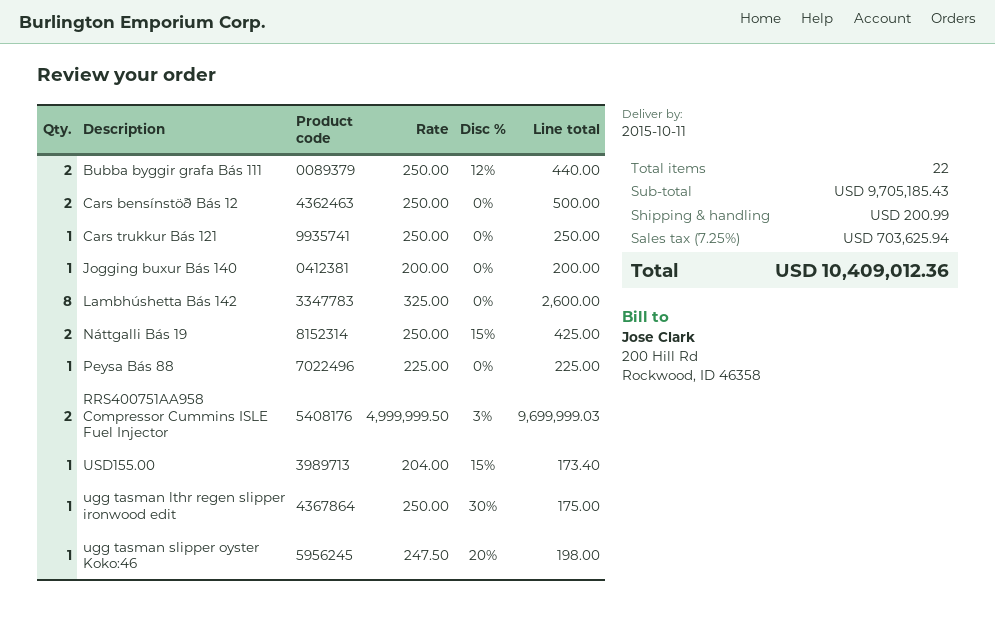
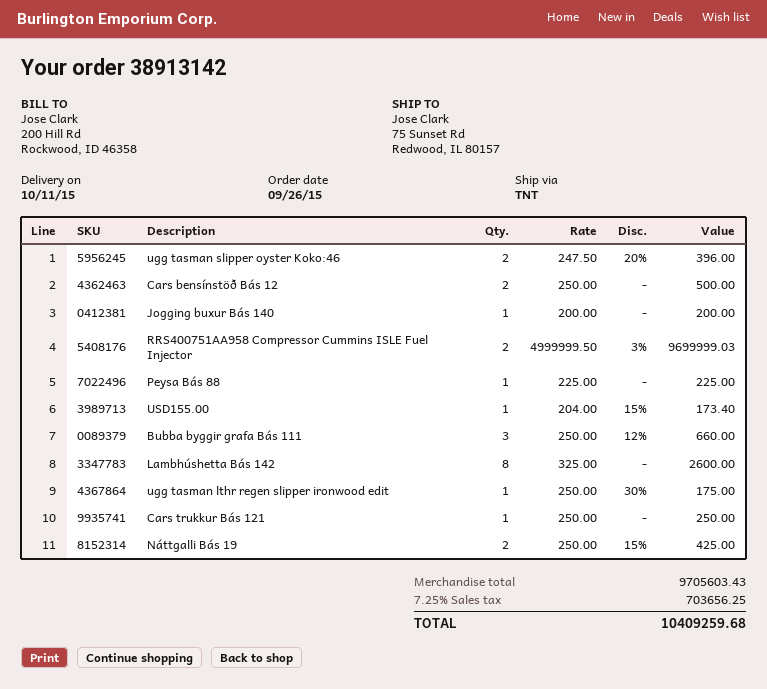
Bubba byggir grafa Bás 111: 2 x 250.00 - 12% = 440.00 -> 3 x 250.00 - 12% = 660.00
ugg tasman slipper oyster Koko:46: 1 x 247.50 - 20% = 198.00 -> 2 x 247.50 - 20% = 396.00
subtotal: 9705185.43 -> 9705603.43
shipping: 200.99 -> none
tax: 7.25% = 703625.94 -> 7.25% = 703656.25
total: 10409012.36 -> 10409259.68

